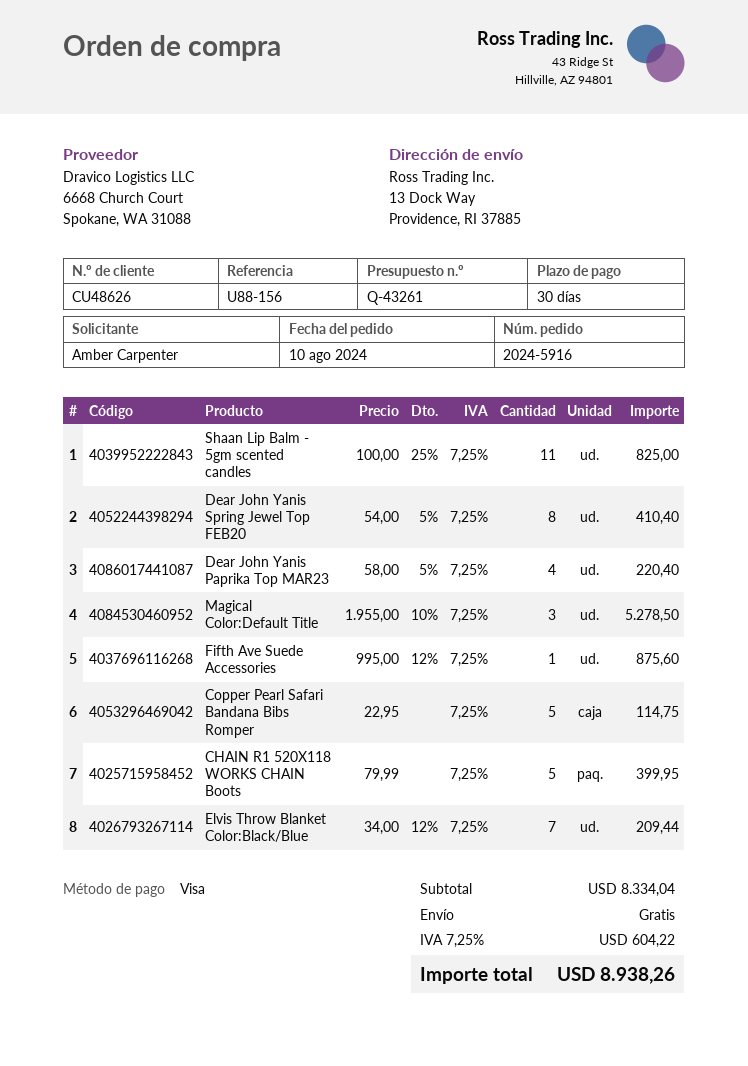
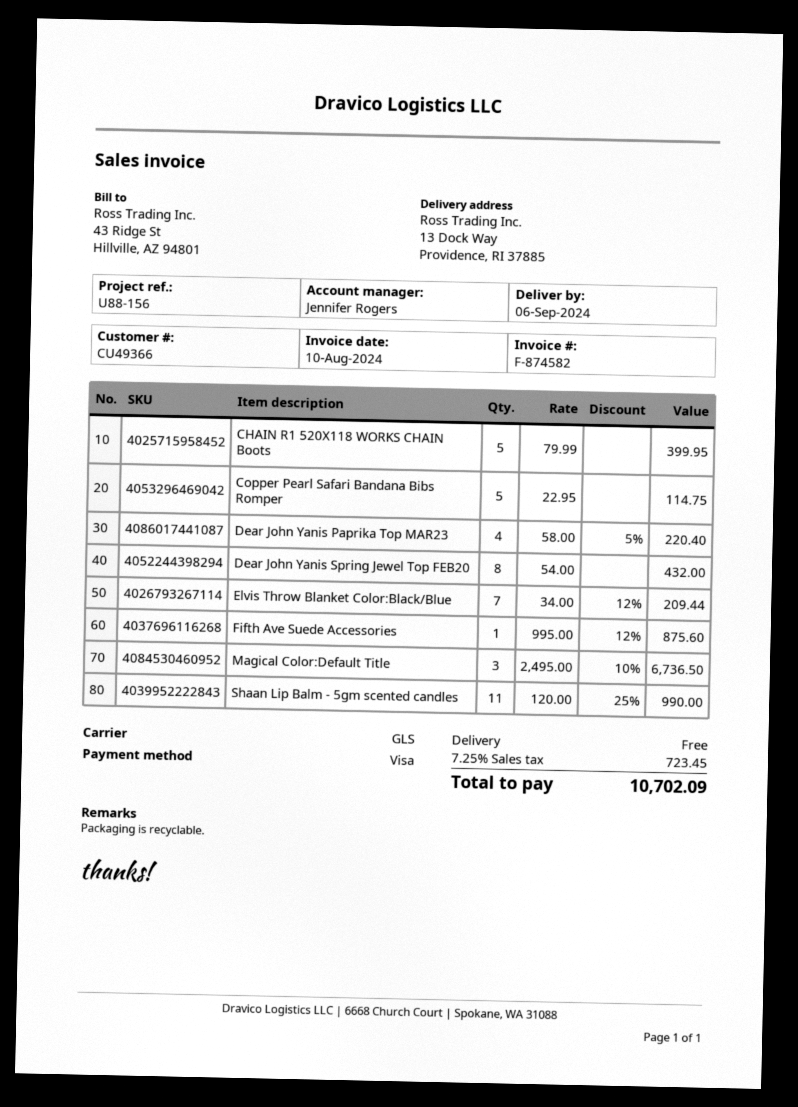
customer number: CU48626 -> CU49366
Shaan Lip Balm - 5gm scented candles: 11 x 100.00 - 25% = 825.00 -> 11 x 120.00 - 25% = 990.00
Dear John Yanis Spring Jewel Top FEB20: 8 x 54.00 - 5% = 410.40 -> 8 x 54.00 = 432.00
Magical Color:Default Title: 3 x 1955.00 - 10% = 5278.50 -> 3 x 2495.00 - 10% = 6736.50
tax: 7.25% = 604.22 -> 7.25% = 723.45
total: 8938.26 -> 10702.09

